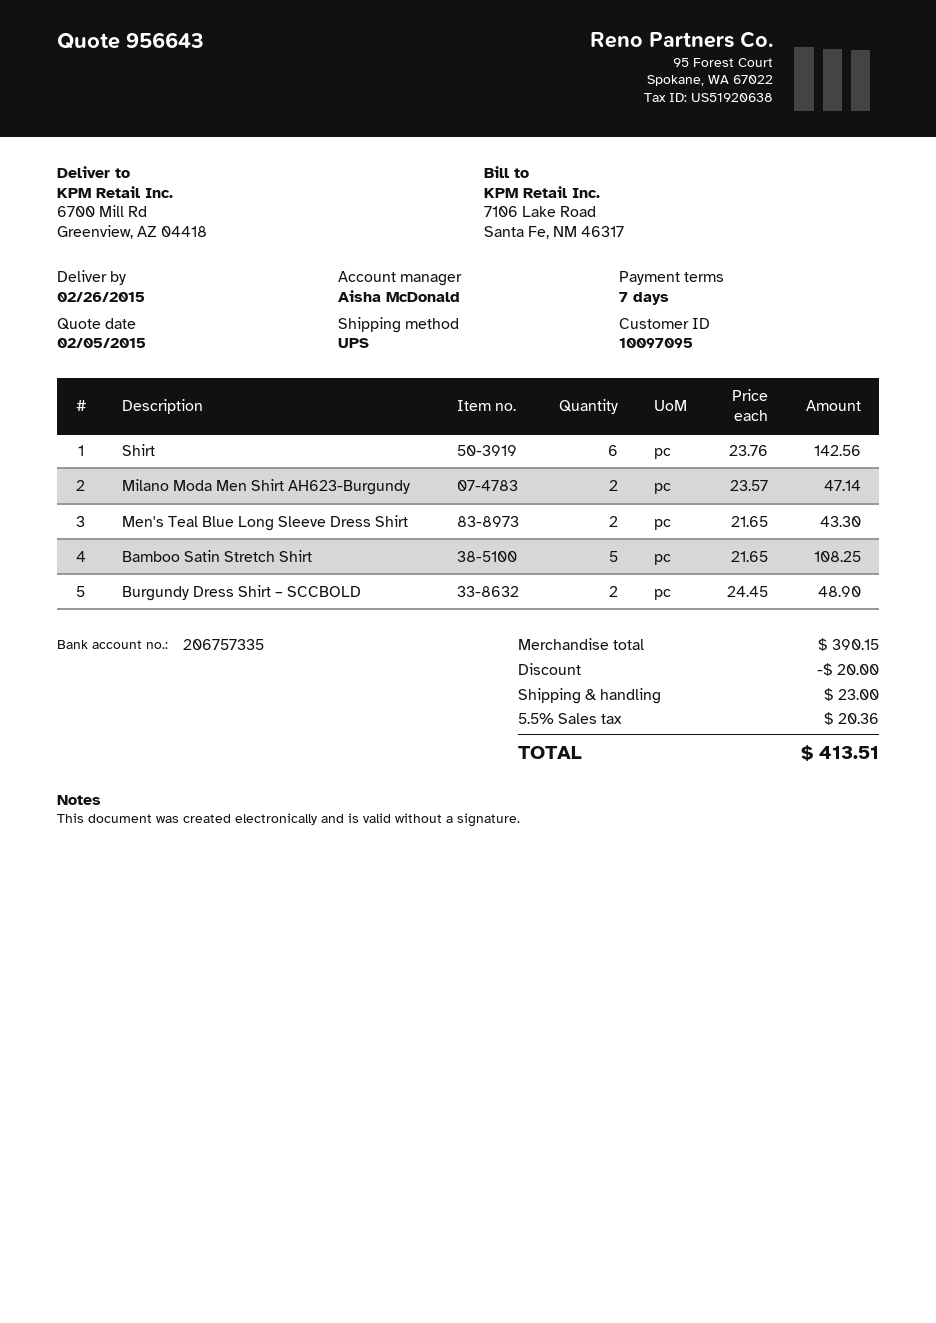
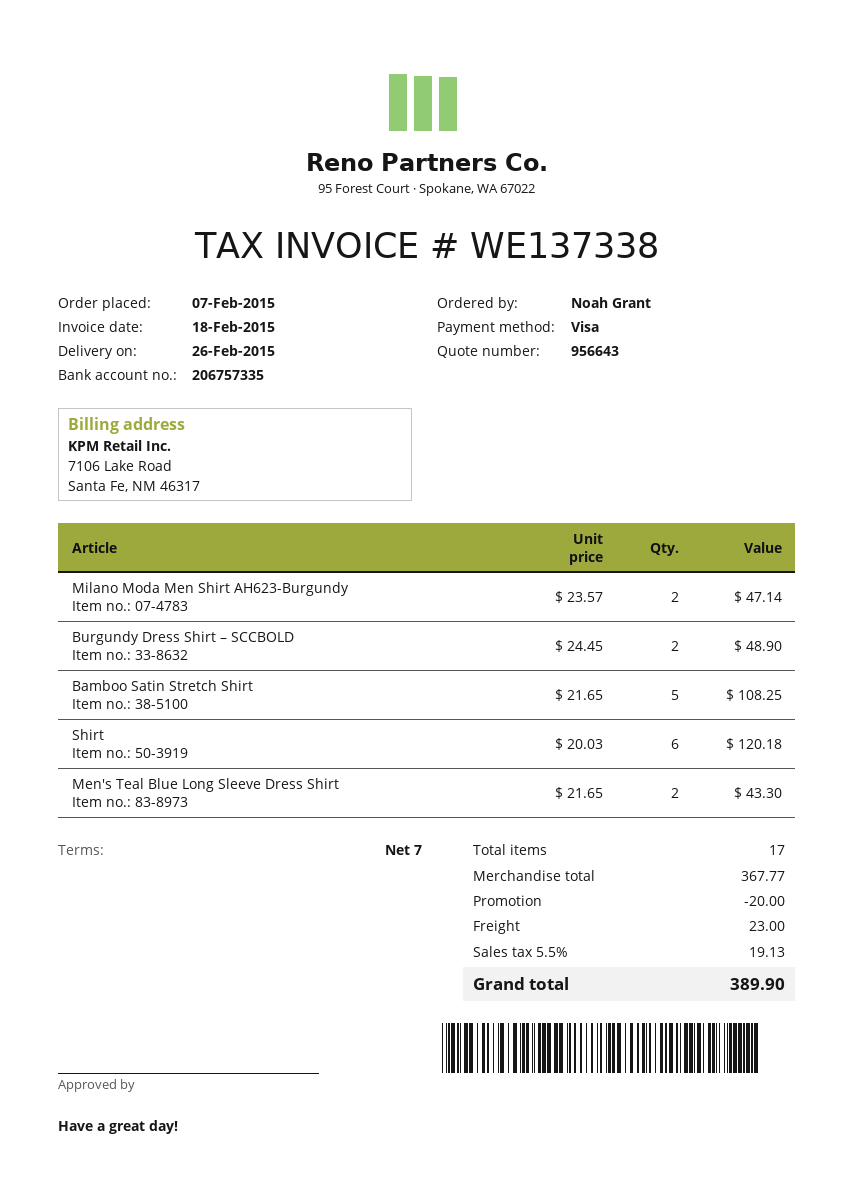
Shirt: 6 x 23.76 = 142.56 -> 6 x 20.03 = 120.18
subtotal: 390.15 -> 367.77
tax: 5.5% = 20.36 -> 5.5% = 19.13
total: 413.51 -> 389.90

